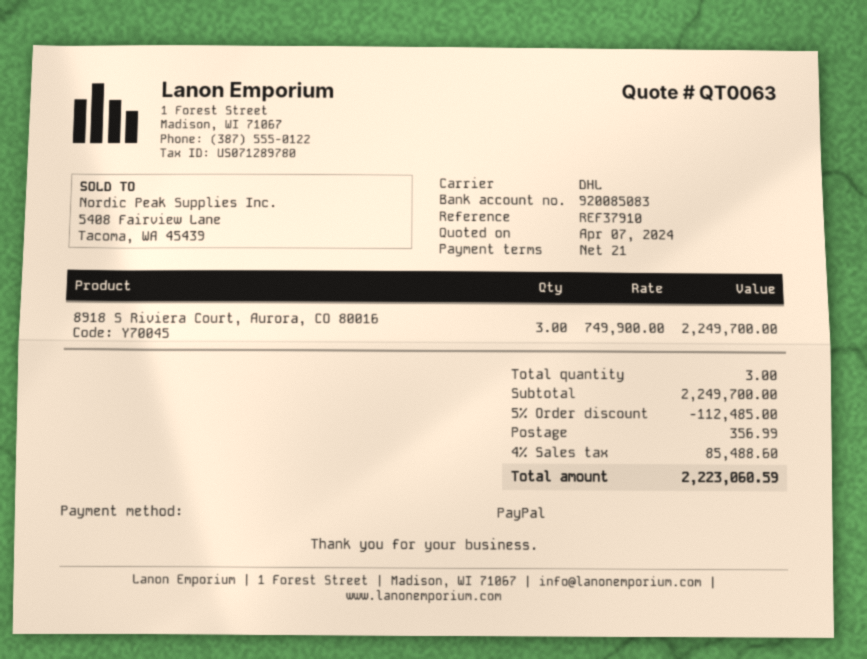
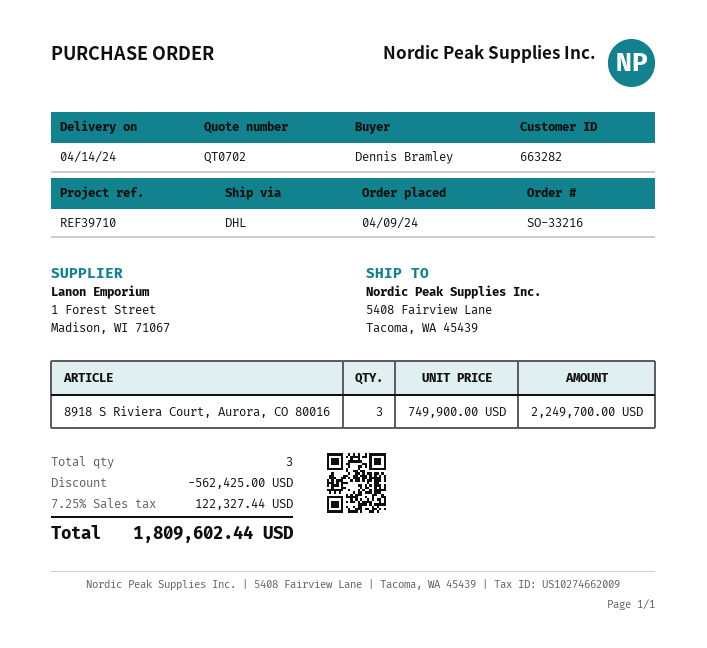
quote number: QT0063 -> QT0702
reference: REF37910 -> REF39710
discount: 112485.00 -> 562425.00
shipping: 356.99 -> none
tax: 4% = 85488.60 -> 7.25% = 122327.44
total: 2223060.59 -> 1809602.44

